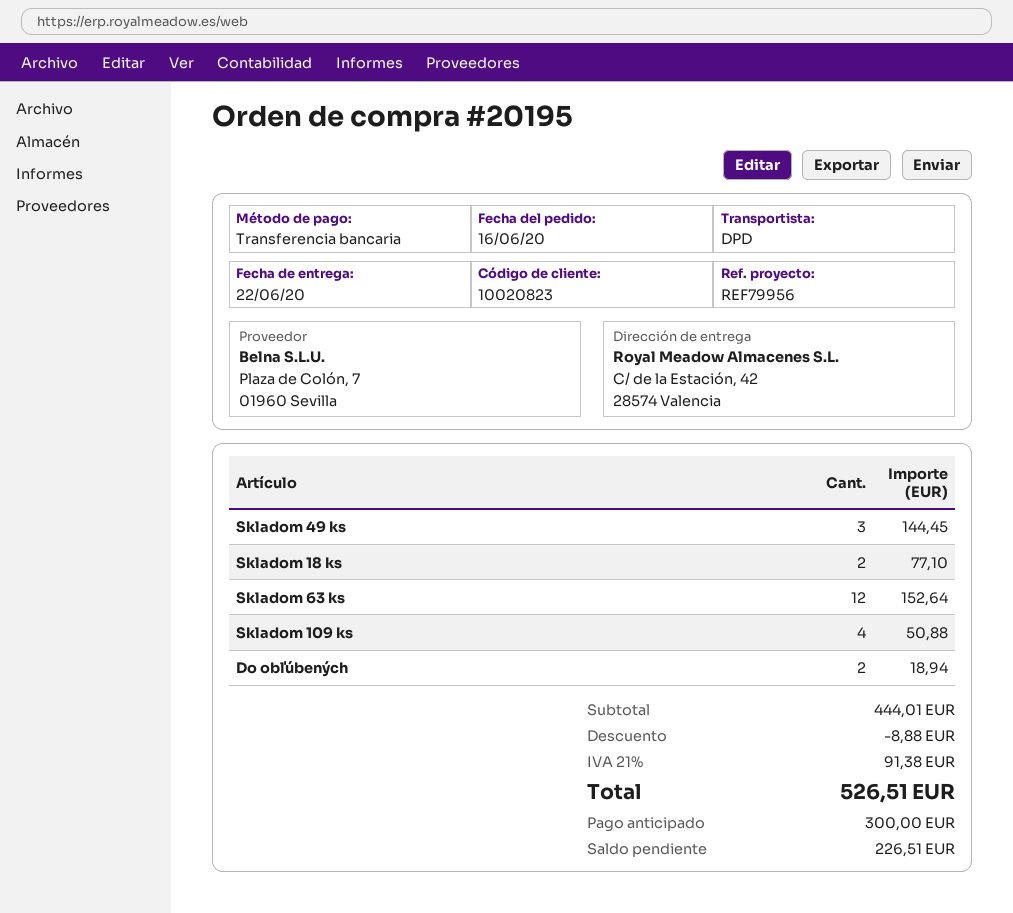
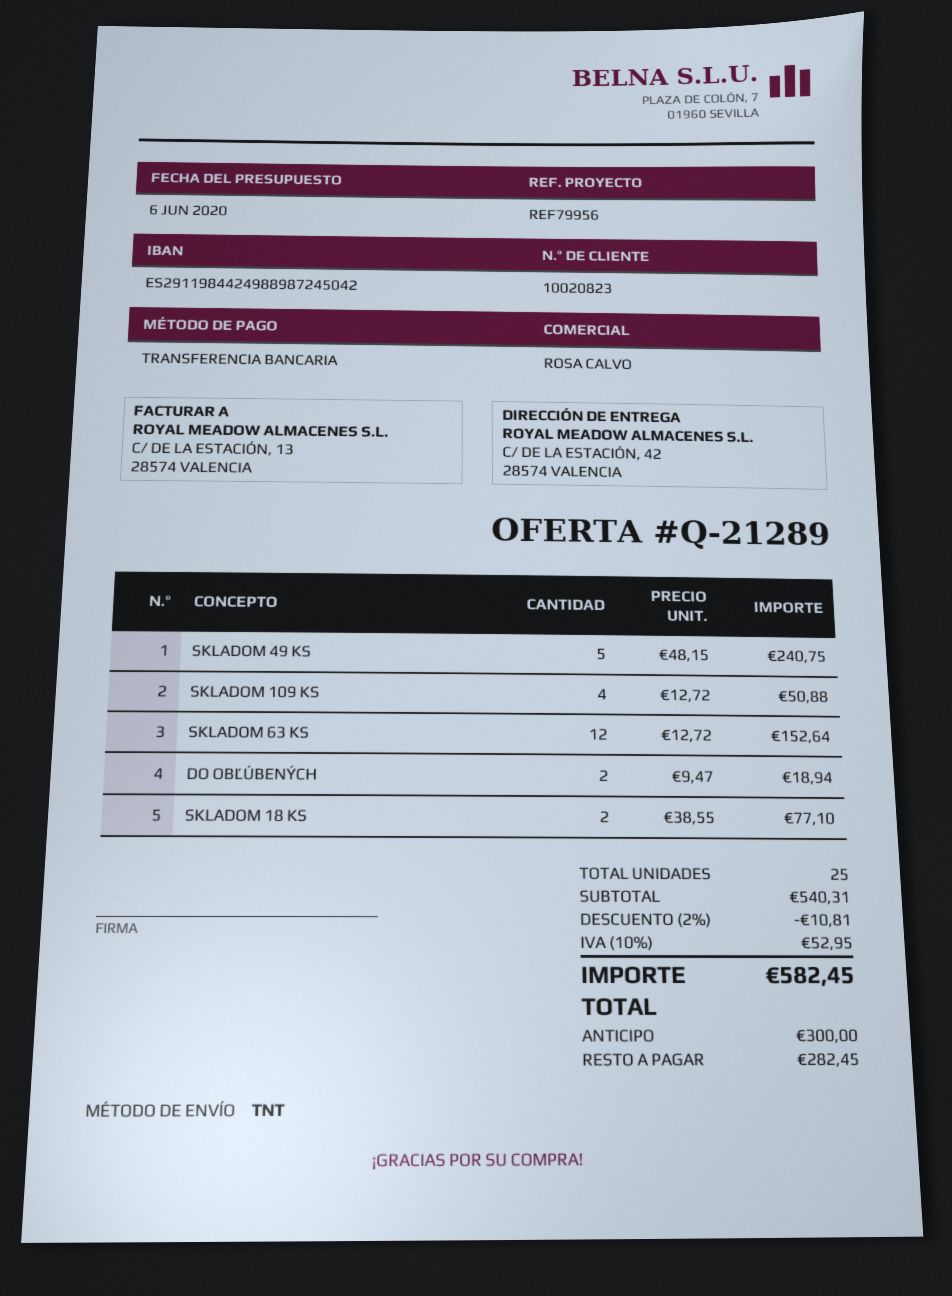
shipping method: DPD -> TNT
Skladom 49 ks: 3 for 144.45 -> 5 for 240.75
subtotal: 444.01 -> 540.31
discount: 8.88 -> 10.81
tax: 21% = 91.38 -> 10% = 52.95
total: 526.51 -> 582.45
balance: 226.51 -> 282.45

